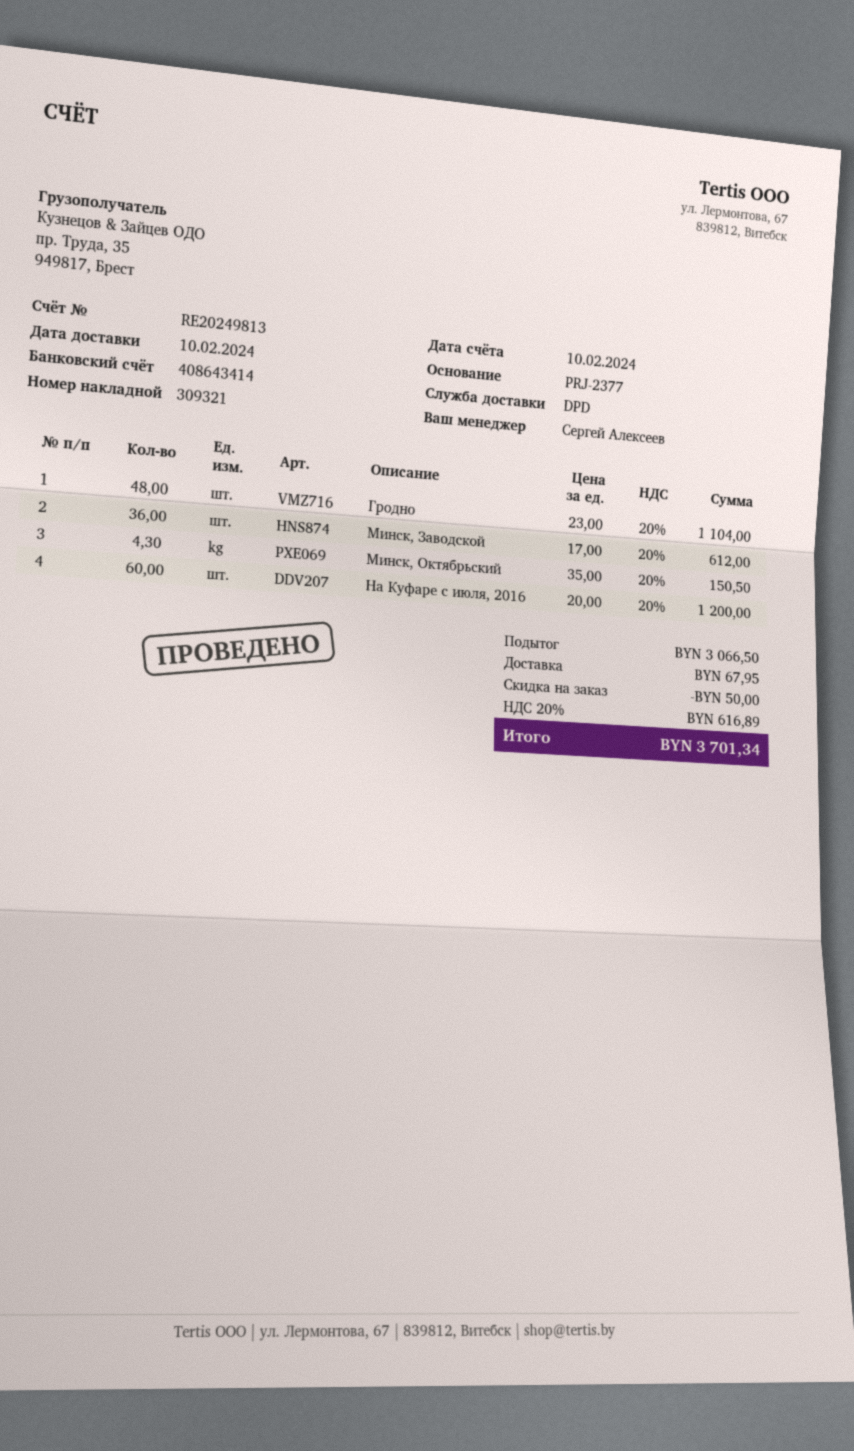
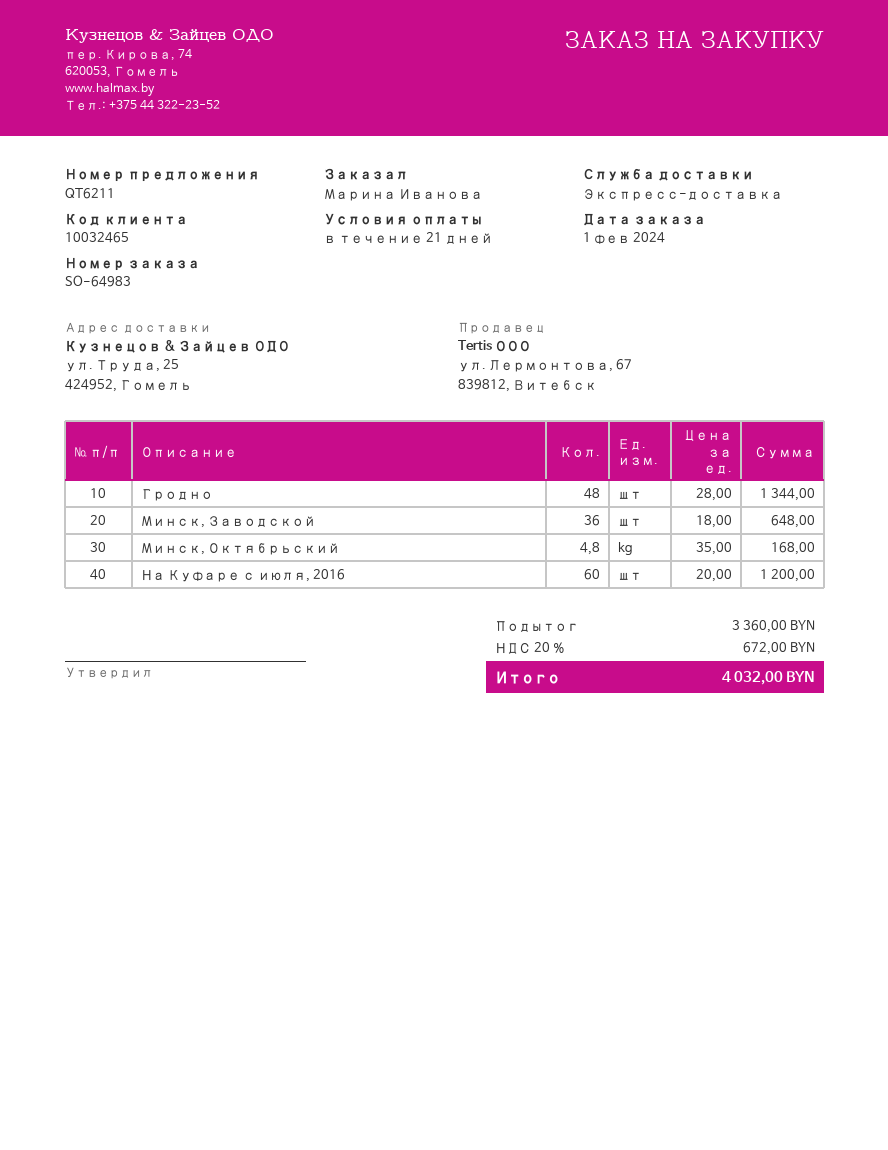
shipping method: DPD -> express
ship to: пр. Труда, 35, 949817, Брест -> ул. Труда, 25, 424952, Гомель
Гродно: 48 x 23.00 = 1104.00 -> 48 x 28.00 = 1344.00
Минск, Заводской: 36 x 17.00 = 612.00 -> 36 x 18.00 = 648.00
Минск, Октябрьский: 4.3 x 35.00 = 150.50 -> 4.8 x 35.00 = 168.00
subtotal: 3066.50 -> 3360.00
discount: 50.00 -> none
shipping: 67.95 -> none
tax: 20% = 616.89 -> 20% = 672.00
total: 3701.34 -> 4032.00

